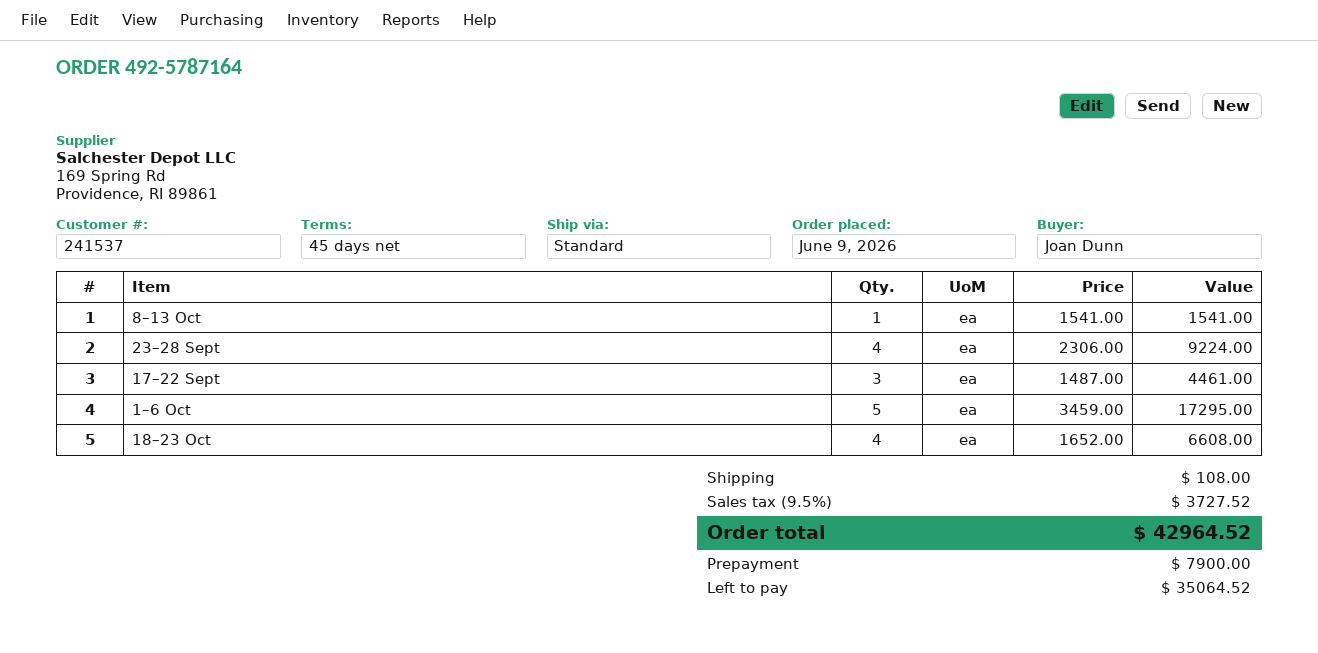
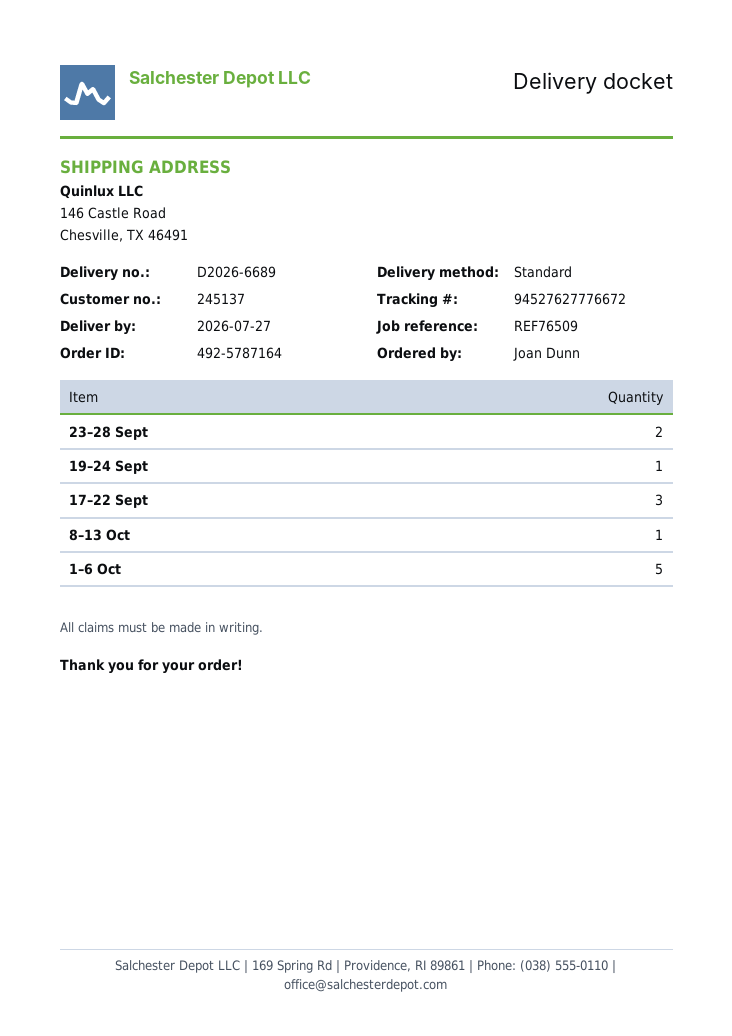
customer number: 241537 -> 245137
23–28 Sept: 4 -> 2
18–23 Oct: 4 -> none
19–24 Sept: none -> 1

